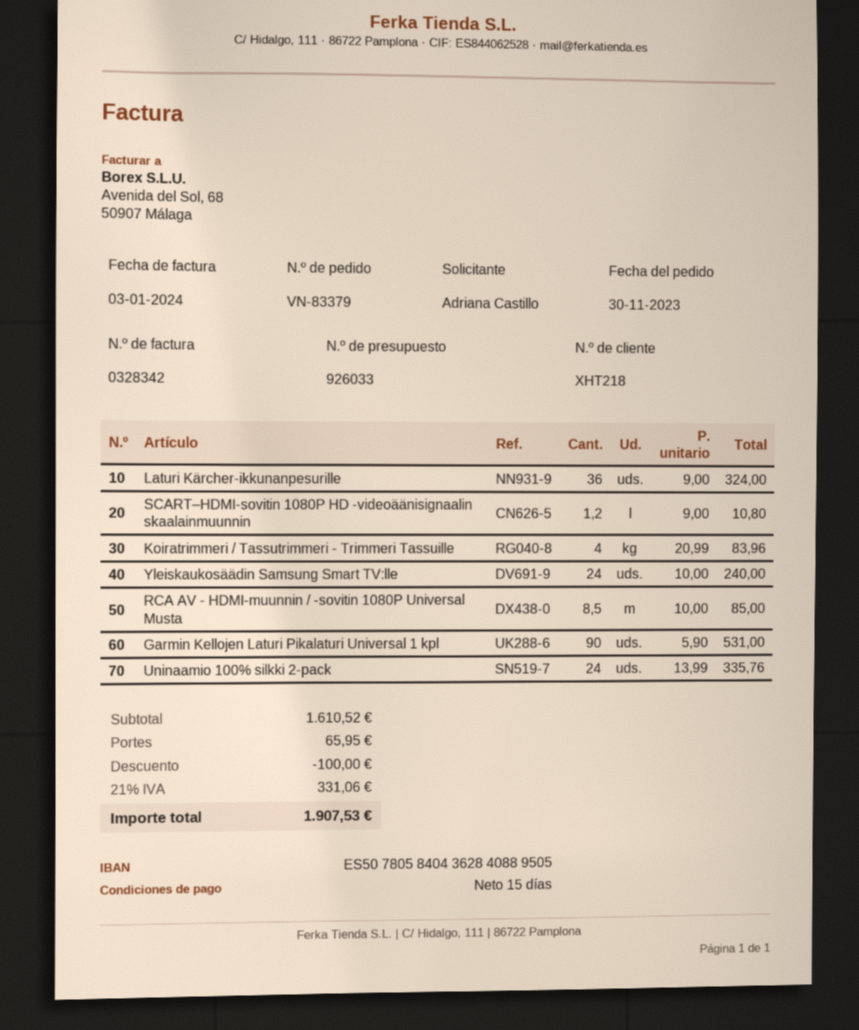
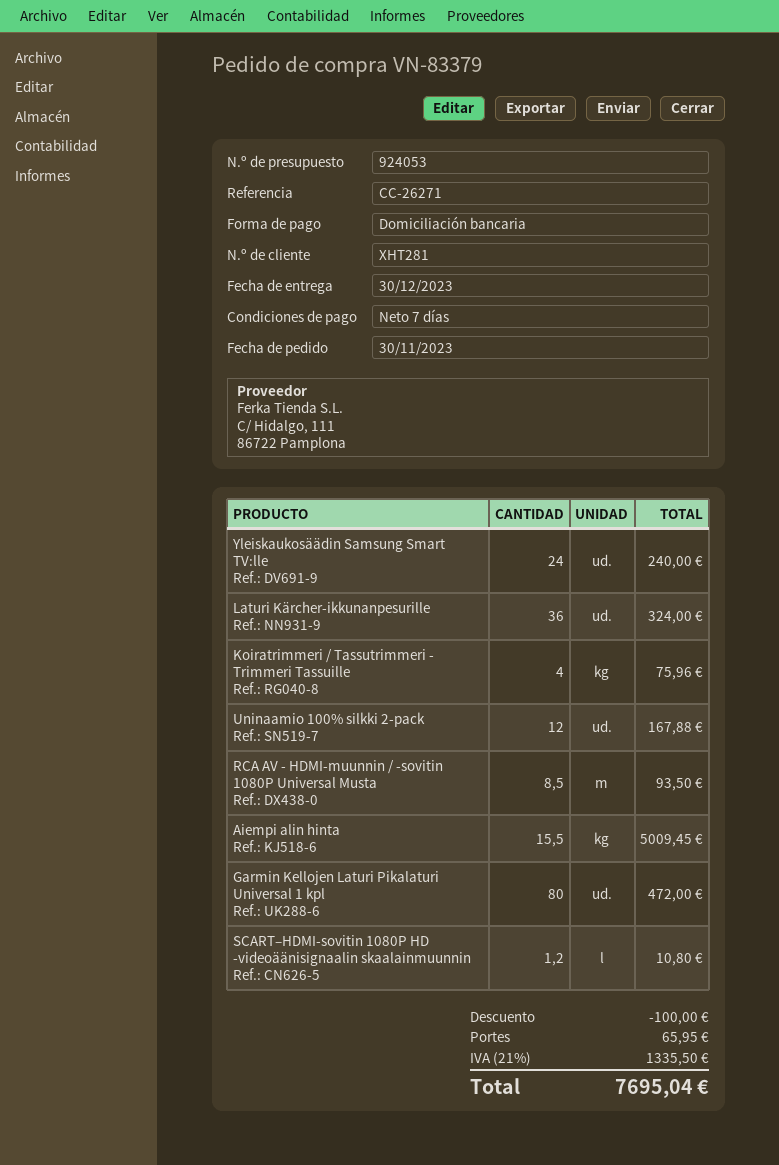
quote number: 926033 -> 924053
payment terms: 15 days -> 7 days
customer number: XHT218 -> XHT281
Koiratrimmeri / Tassutrimmeri - Trimmeri Tassuille: 4 for 83.96 -> 4 for 75.96
RCA AV - HDMI-muunnin / -sovitin 1080P Universal Musta: 8.5 for 85.00 -> 8.5 for 93.50
Garmin Kellojen Laturi Pikalaturi Universal 1 kpl: 90 for 531.00 -> 80 for 472.00
Uninaamio 100% silkki 2-pack: 24 for 335.76 -> 12 for 167.88
Aiempi alin hinta: none -> 15.5 for 5009.45
tax: 21% = 331.06 -> 21% = 1335.50
total: 1907.53 -> 7695.04

